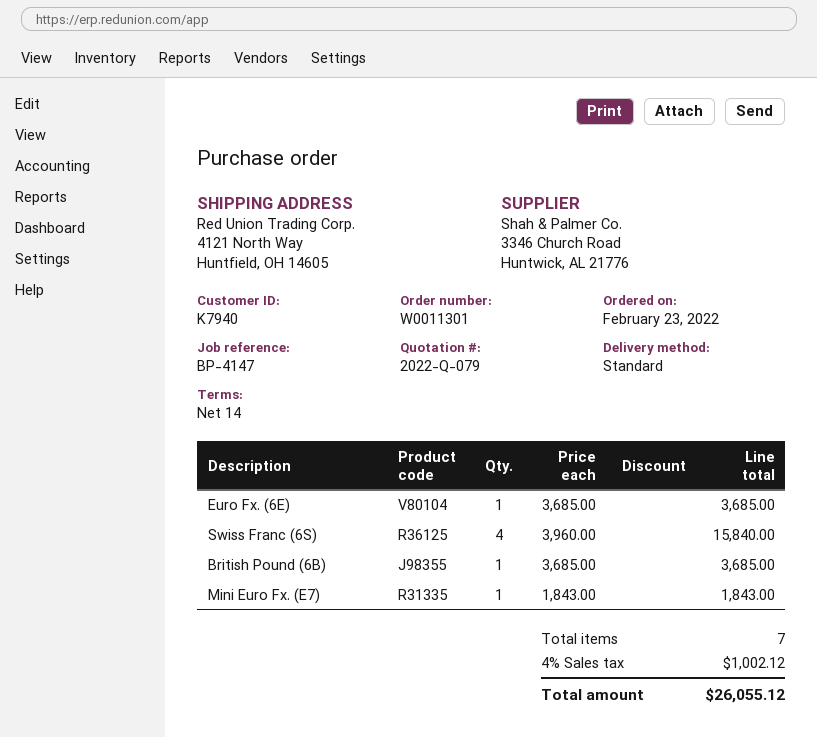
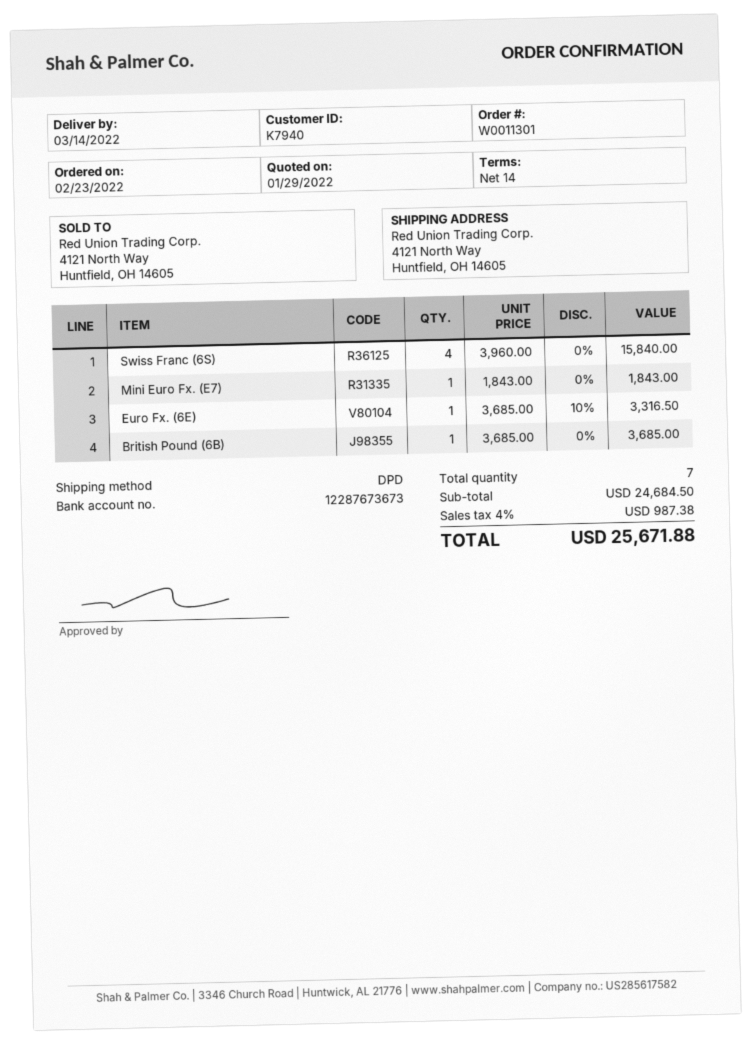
shipping method: standard -> DPD
Euro Fx. (6E): 1 x 3685.00 = 3685.00 -> 1 x 3685.00 - 10% = 3316.50
tax: 4% = 1002.12 -> 4% = 987.38
total: 26055.12 -> 25671.88

